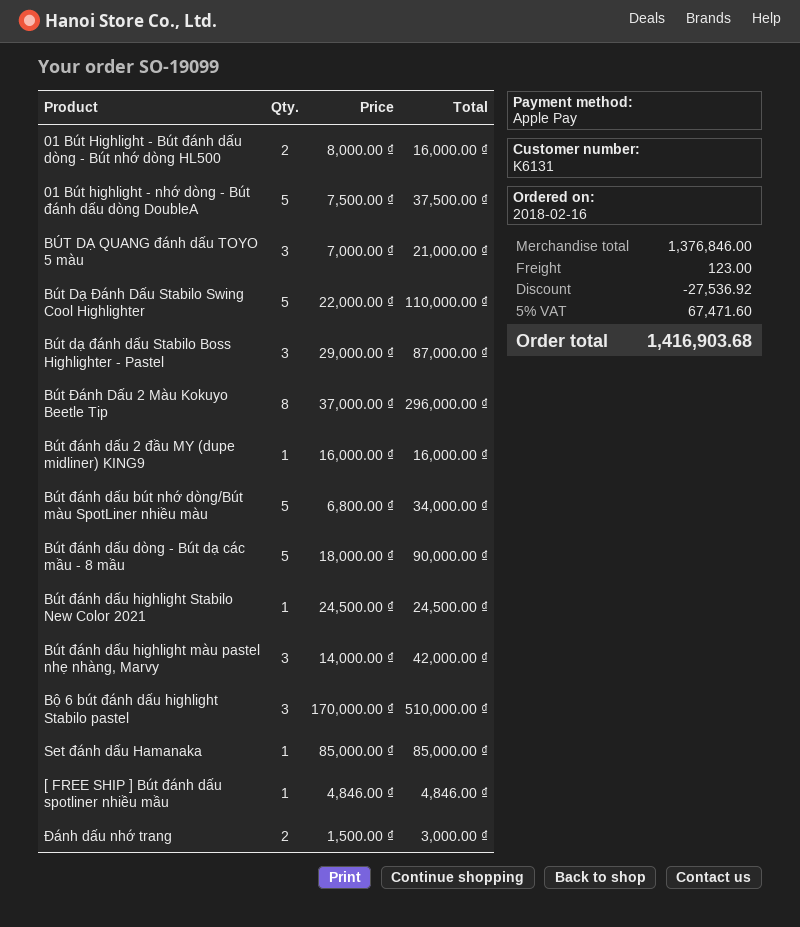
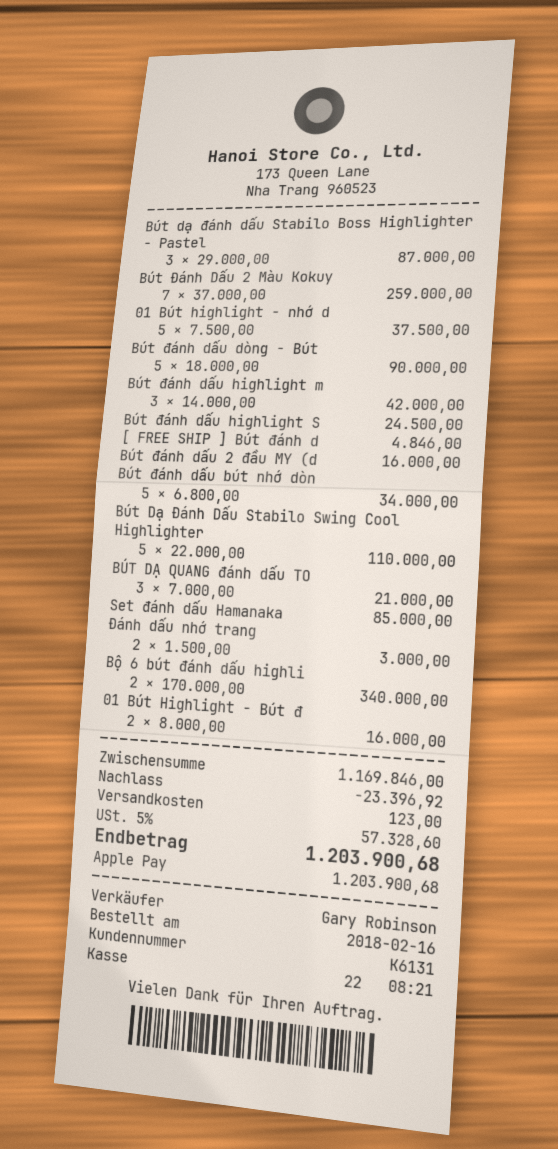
Bút Đánh Dấu 2 Màu Kokuyo Beetle Tip: 8 x 37000.00 = 296000.00 -> 7 x 37000.00 = 259000.00
Bộ 6 bút đánh dấu highlight Stabilo pastel: 3 x 170000.00 = 510000.00 -> 2 x 170000.00 = 340000.00
subtotal: 1376846.00 -> 1169846.00
discount: 27536.92 -> 23396.92
tax: 5% = 67471.60 -> 5% = 57328.60
total: 1416903.68 -> 1203900.68

